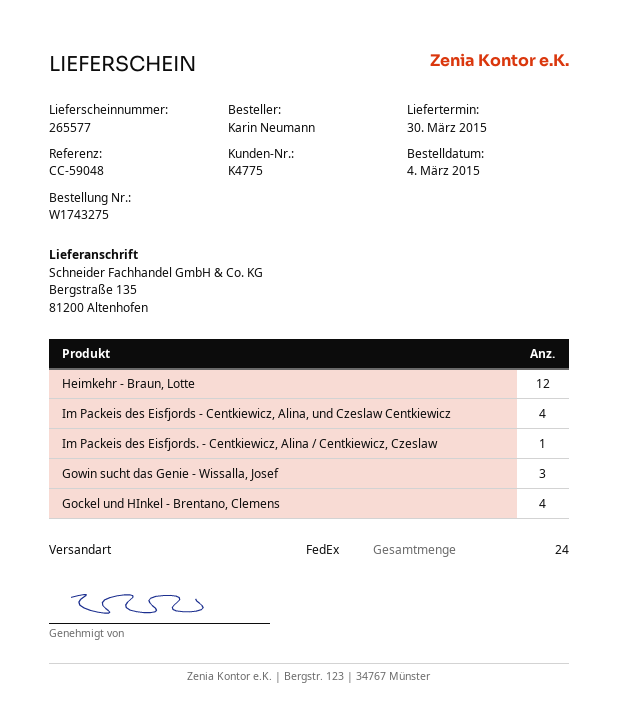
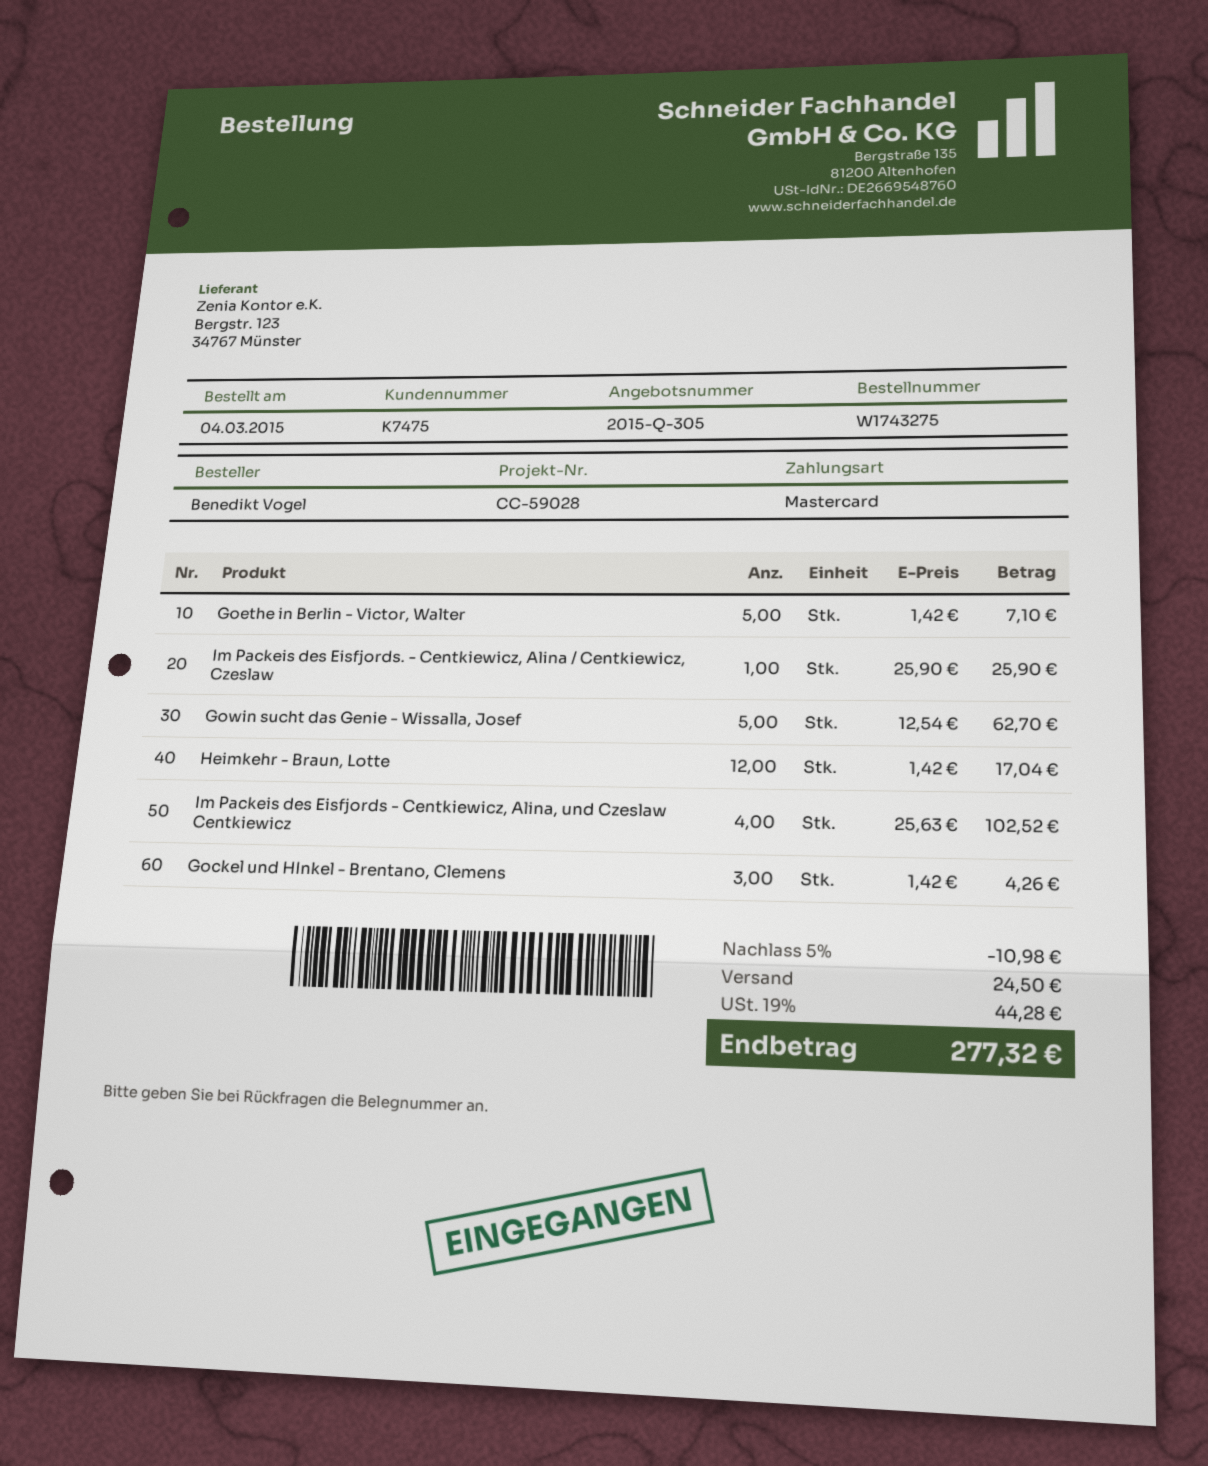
customer number: K4775 -> K7475
reference: CC-59048 -> CC-59028
ordered by: Karin Neumann -> Benedikt Vogel
Gowin sucht das Genie - Wissalla, Josef: 3 -> 5
Gockel und HInkel - Brentano, Clemens: 4 -> 3
Goethe in Berlin - Victor, Walter: none -> 5

